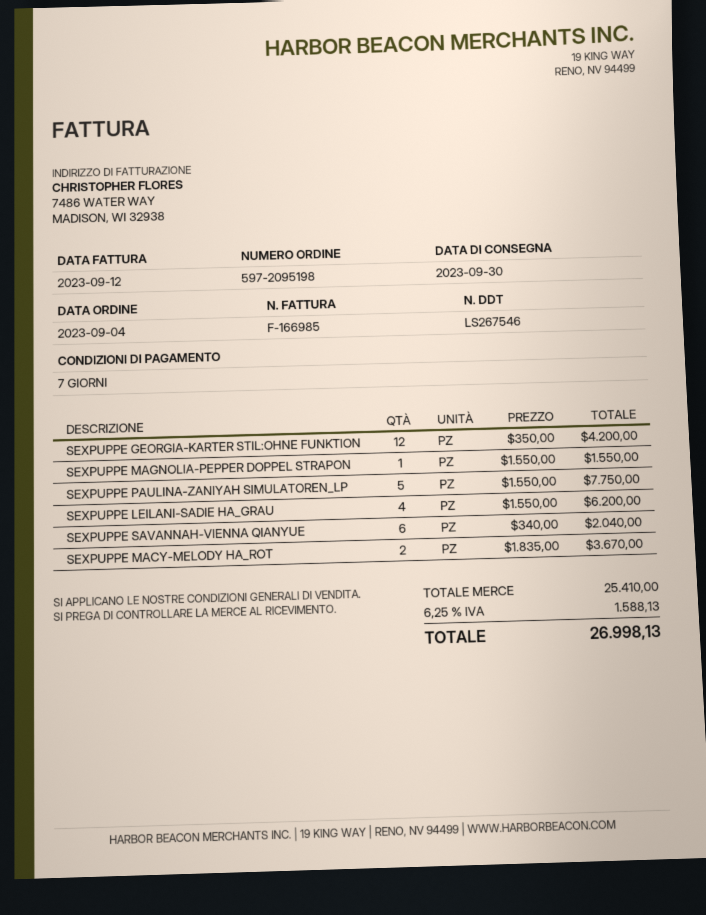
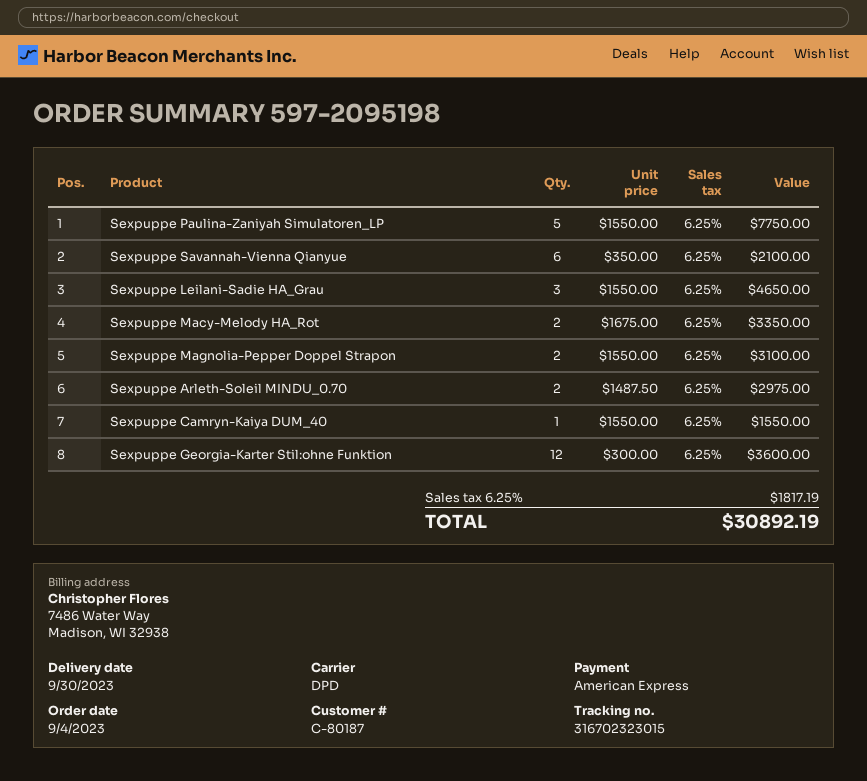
SEXPUPPE GEORGIA-KARTER STIL:OHNE FUNKTION: 12 x 350.00 = 4200.00 -> 12 x 300.00 = 3600.00
SEXPUPPE MAGNOLIA-PEPPER DOPPEL STRAPON: 1 x 1550.00 = 1550.00 -> 2 x 1550.00 = 3100.00
SEXPUPPE LEILANI-SADIE HA_GRAU: 4 x 1550.00 = 6200.00 -> 3 x 1550.00 = 4650.00
SEXPUPPE SAVANNAH-VIENNA QIANYUE: 6 x 340.00 = 2040.00 -> 6 x 350.00 = 2100.00
SEXPUPPE MACY-MELODY HA_ROT: 2 x 1835.00 = 3670.00 -> 2 x 1675.00 = 3350.00
Sexpuppe Arleth-Soleil MINDU_0.70: none -> 2 x 1487.50 = 2975.00
Sexpuppe Camryn-Kaiya DUM_40: none -> 1 x 1550.00 = 1550.00
tax: 6.25% = 1588.13 -> 6.25% = 1817.19
total: 26998.13 -> 30892.19

